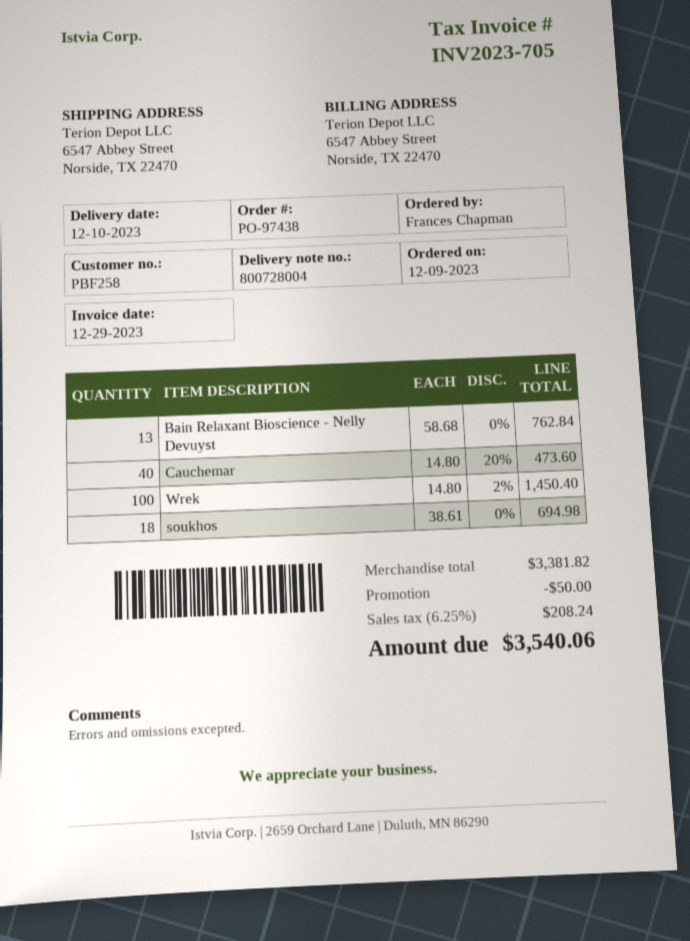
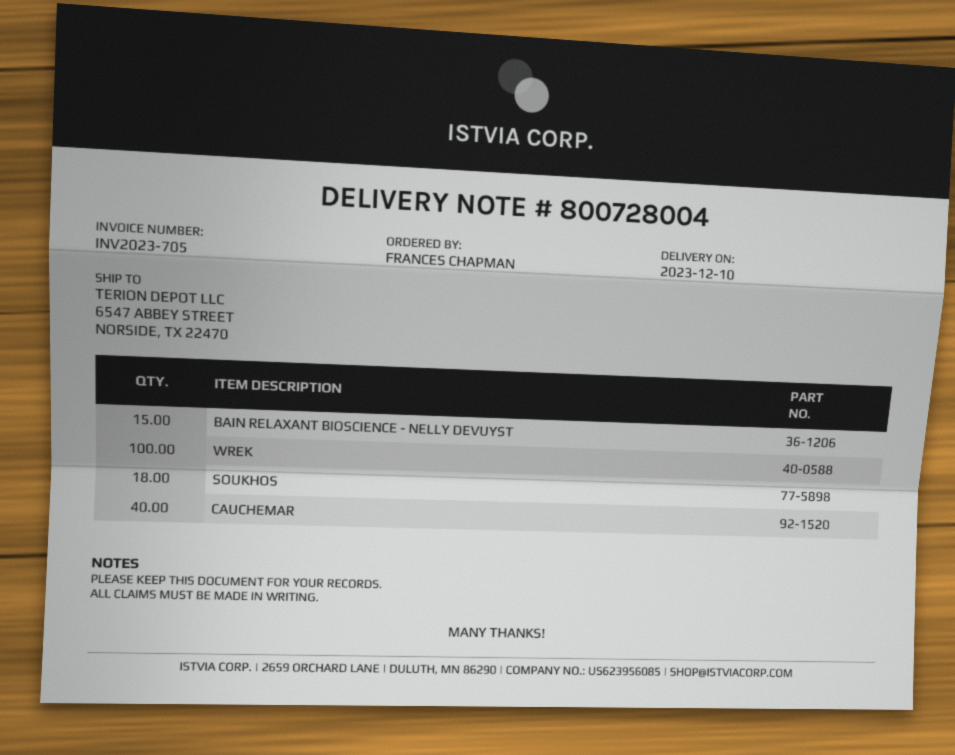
Bain Relaxant Bioscience - Nelly Devuyst: 13 -> 15

